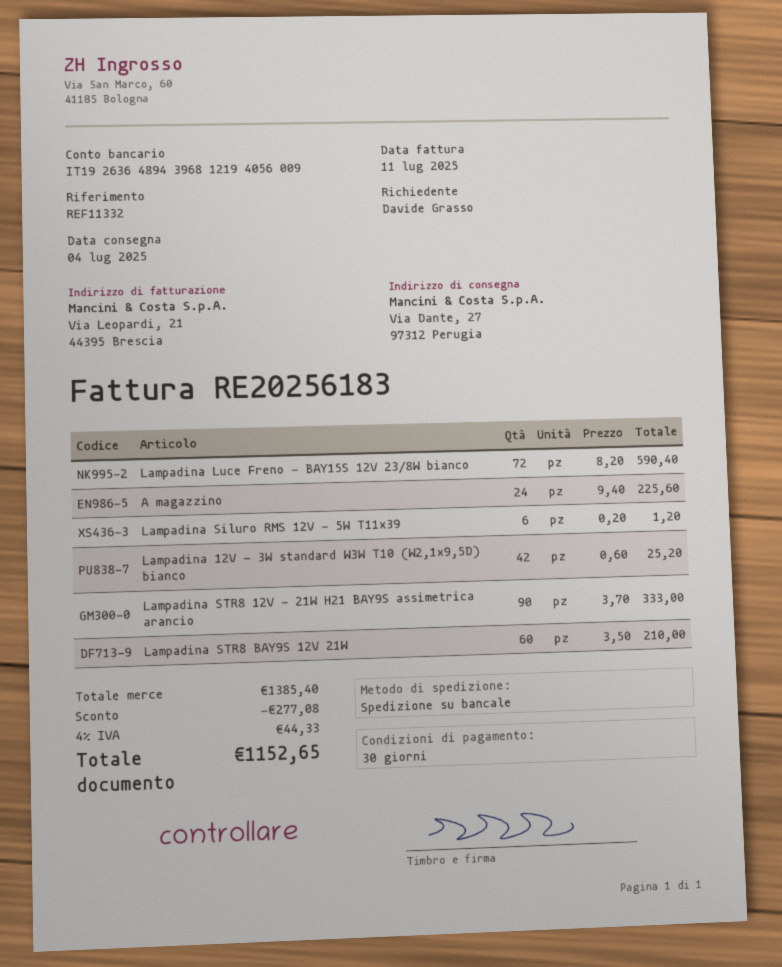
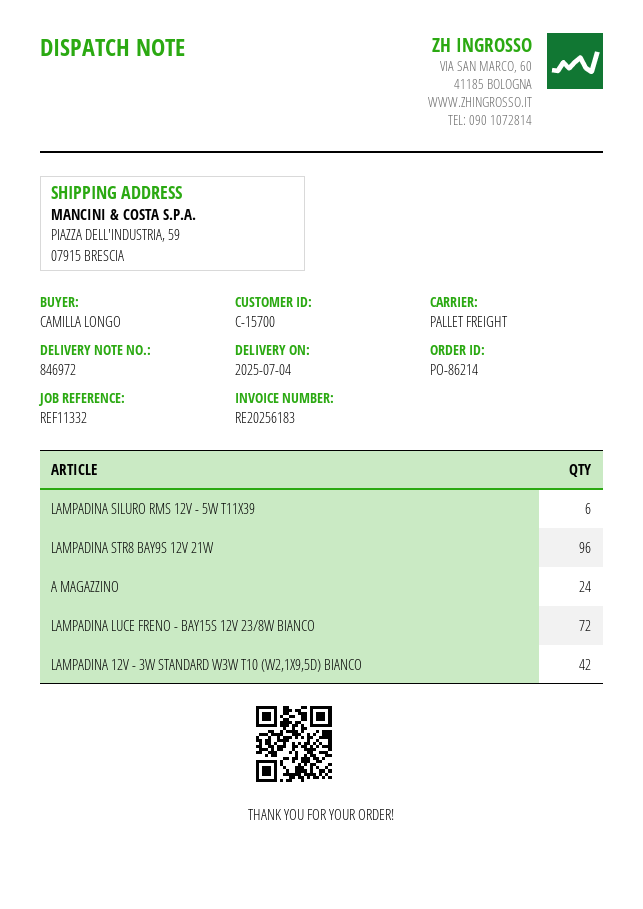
ordered by: Davide Grasso -> CAMILLA LONGO
ship to: Via Dante, 27, 97312 Perugia -> PIAZZA DELL'INDUSTRIA, 59, 07915 BRESCIA
Lampadina STR8 12V - 21W H21 BAY9S assimetrica arancio: 90 -> none
Lampadina STR8 BAY9S 12V 21W: 60 -> 96

